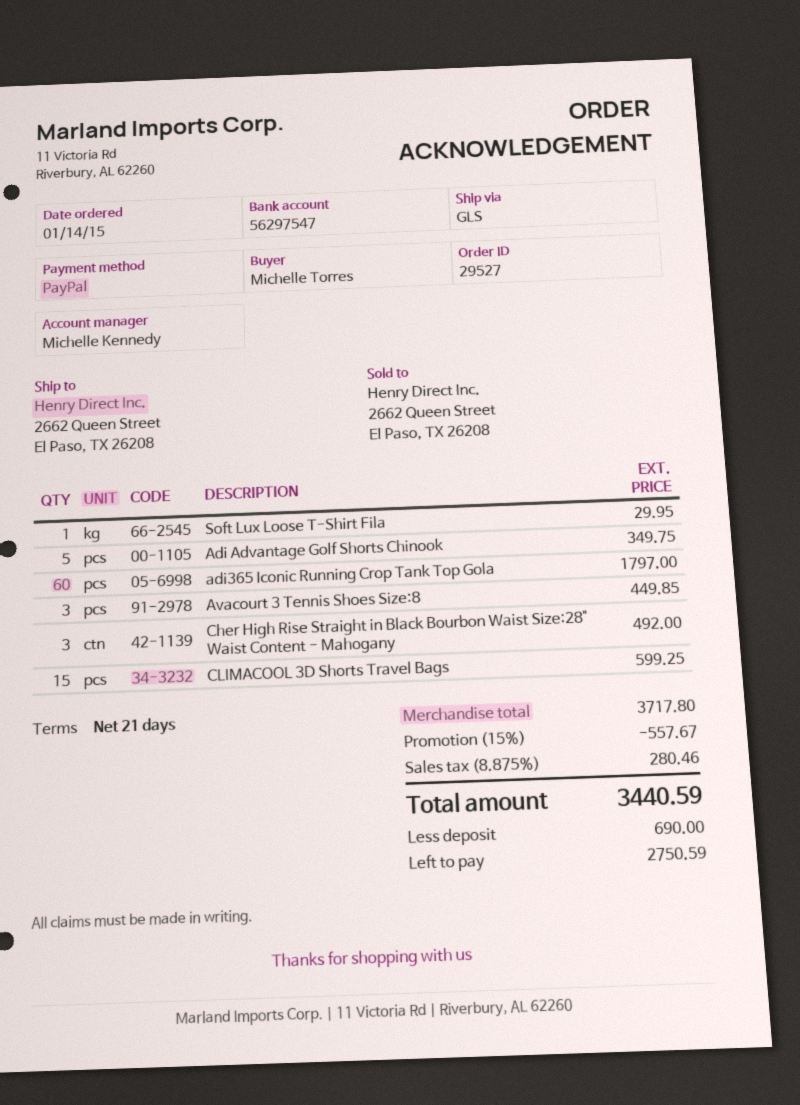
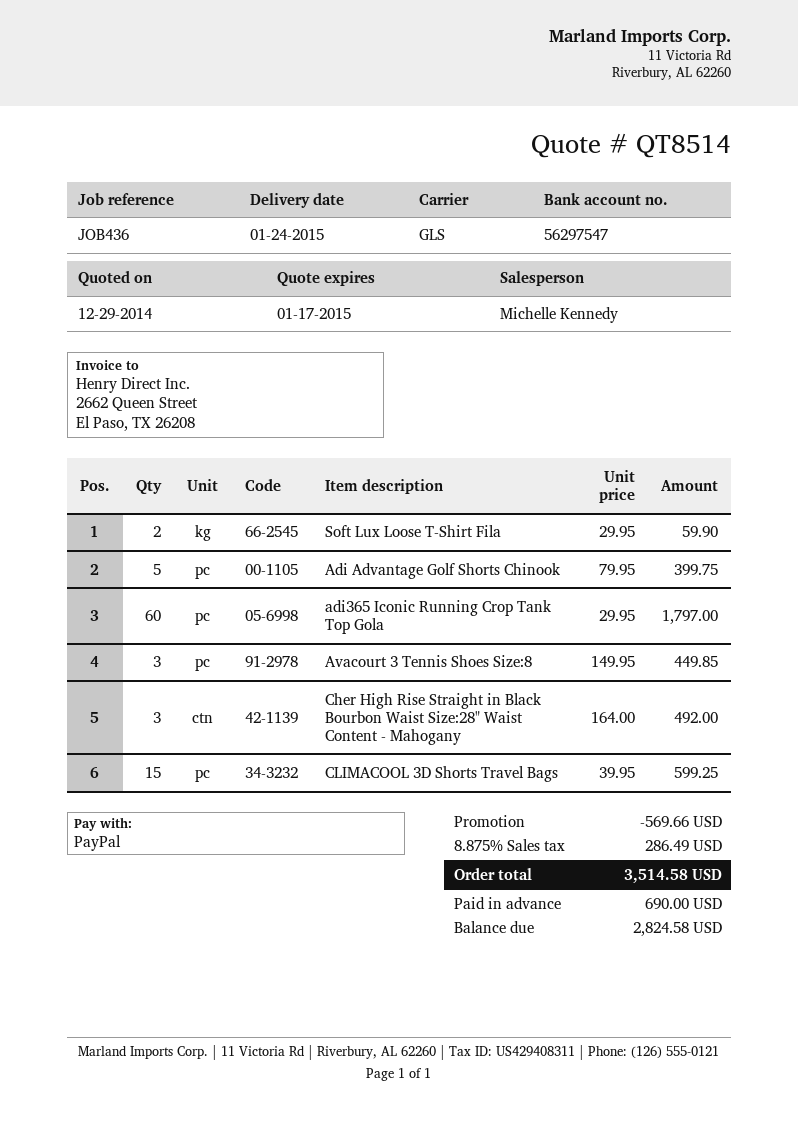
Soft Lux Loose T-Shirt Fila: 1 for 29.95 -> 2 for 59.90
Adi Advantage Golf Shorts Chinook: 5 for 349.75 -> 5 for 399.75
discount: 557.67 -> 569.66
tax: 8.875% = 280.46 -> 8.875% = 286.49
total: 3440.59 -> 3514.58
balance: 2750.59 -> 2824.58

